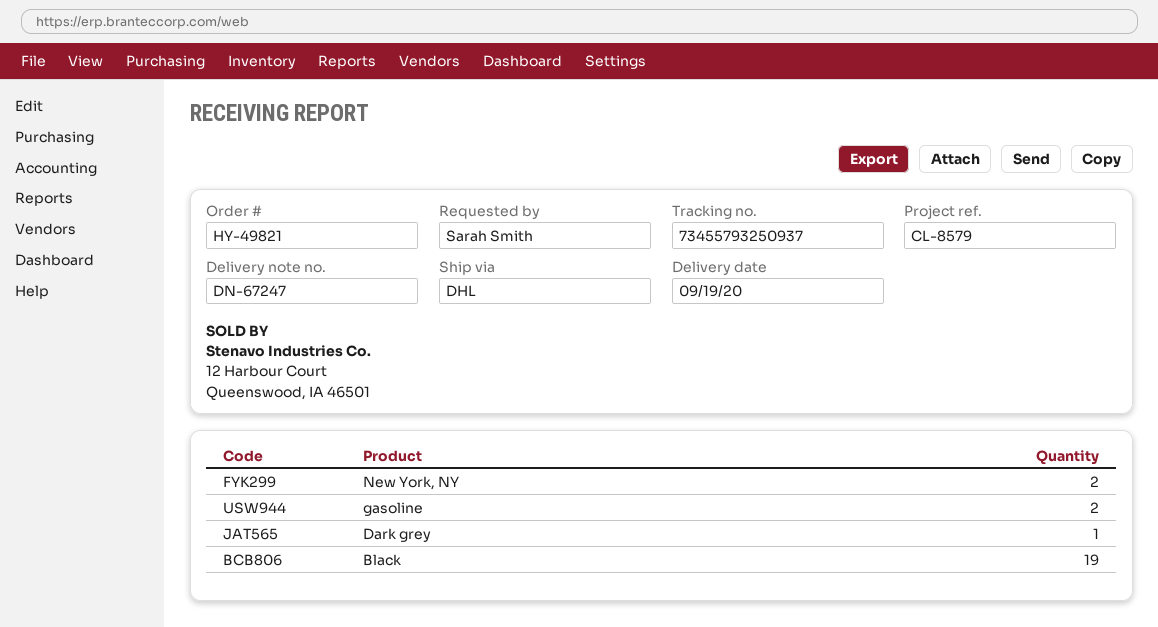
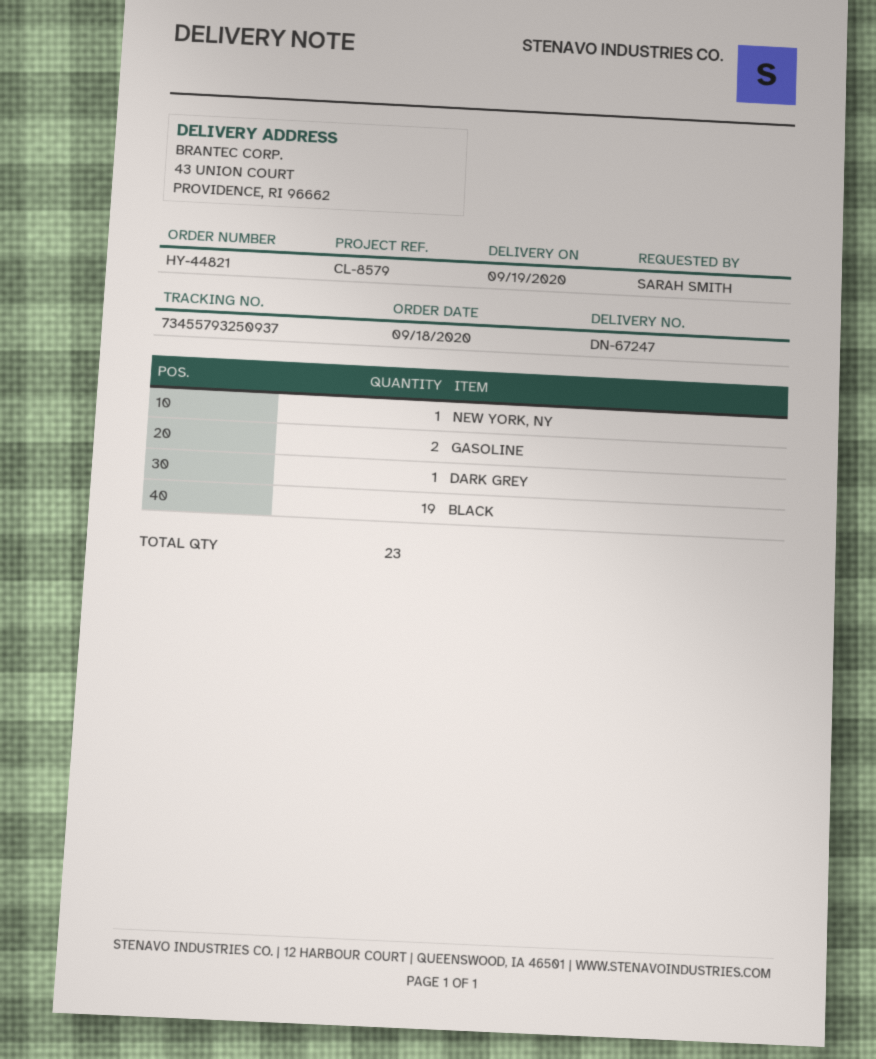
order number: HY-49821 -> HY-44821
New York, NY: 2 -> 1

